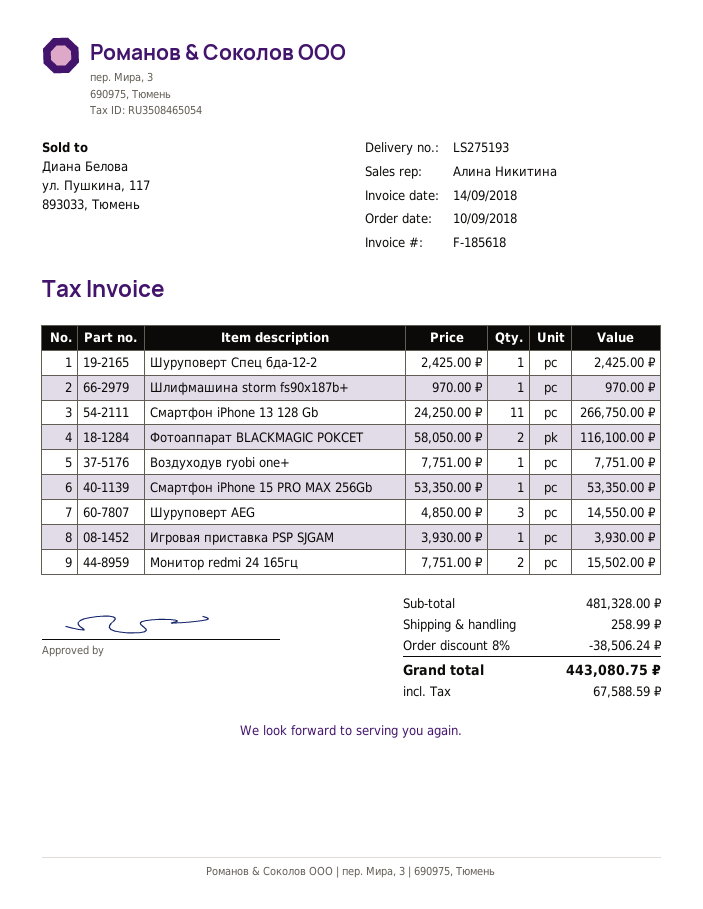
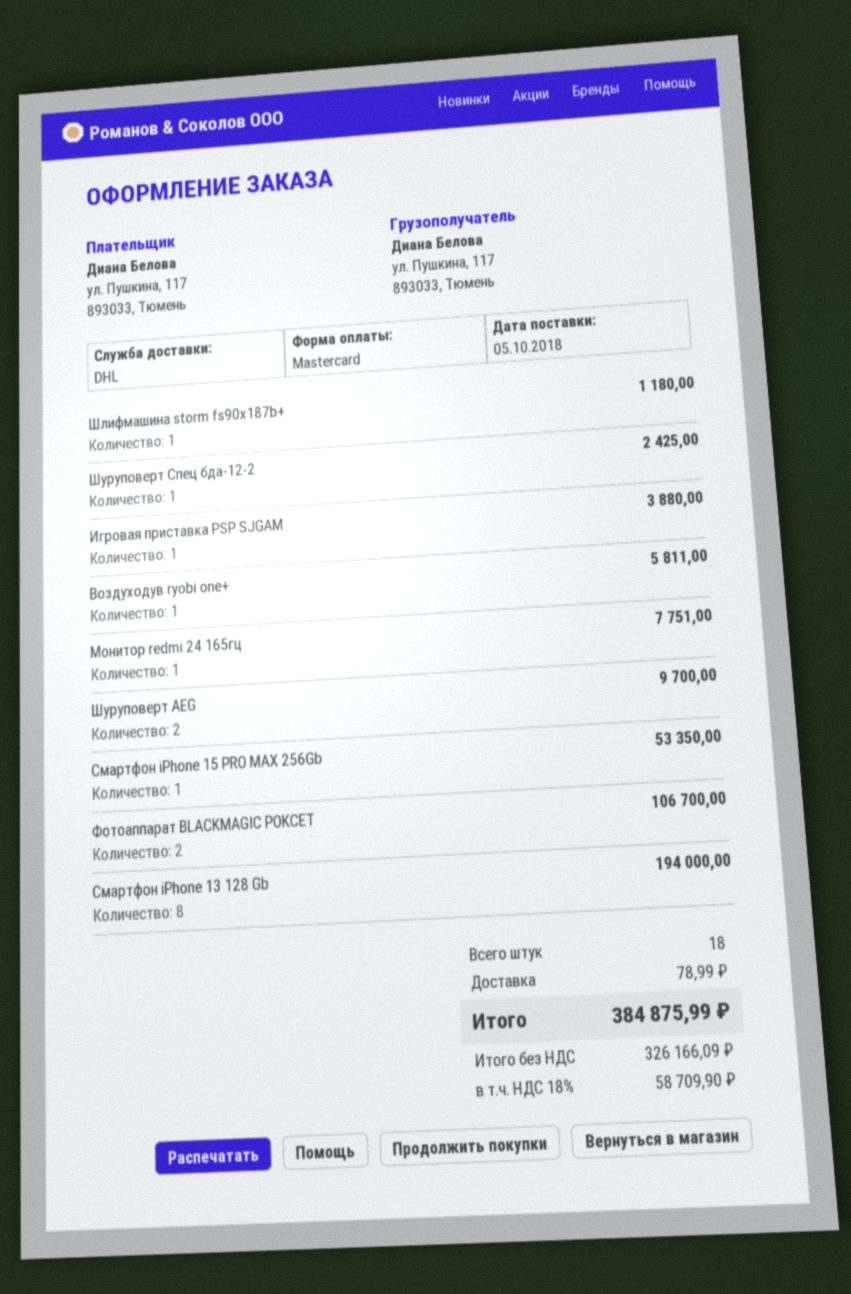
Шлифмашина storm fs90x187b+: 1 for 970.00 -> 1 for 1180.00
Смартфон iPhone 13 128 Gb: 11 for 266750.00 -> 8 for 194000.00
Фотоаппарат BLACKMAGIC POKCET: 2 for 116100.00 -> 2 for 106700.00
Воздуходув ryobi one+: 1 for 7751.00 -> 1 for 5811.00
Шуруповерт AEG: 3 for 14550.00 -> 2 for 9700.00
Игровая приставка PSP SJGAM: 1 for 3930.00 -> 1 for 3880.00
Монитор redmi 24 165гц: 2 for 15502.00 -> 1 for 7751.00
discount: 8% = 38506.24 -> none
shipping: 258.99 -> 78.99
tax: 67588.59 -> 58709.90
total: 443080.75 -> 384875.99

